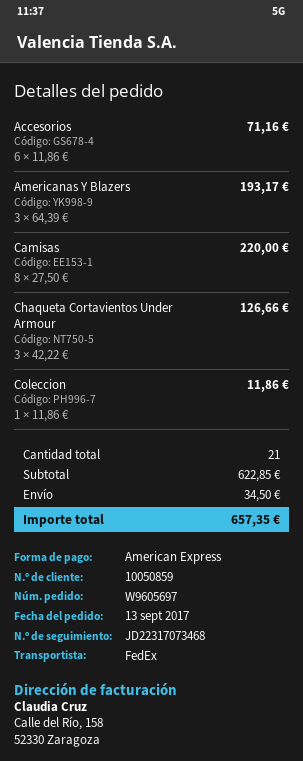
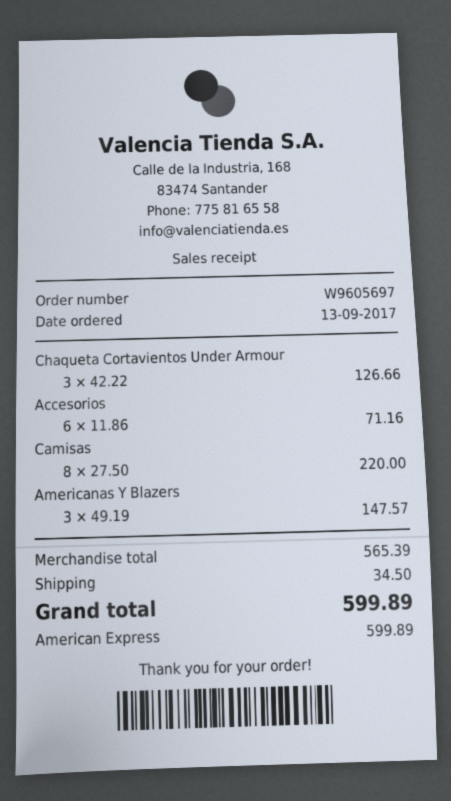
Americanas Y Blazers: 3 x 64.39 = 193.17 -> 3 x 49.19 = 147.57
Coleccion: 1 x 11.86 = 11.86 -> none
subtotal: 622.85 -> 565.39
total: 657.35 -> 599.89

